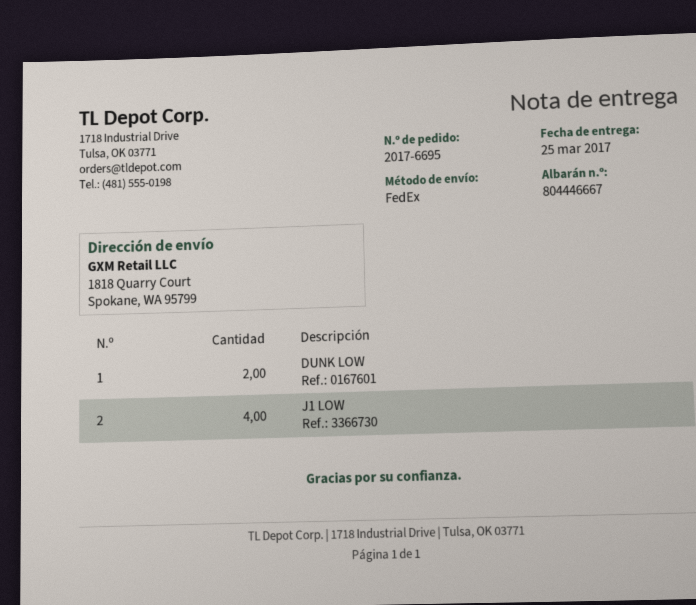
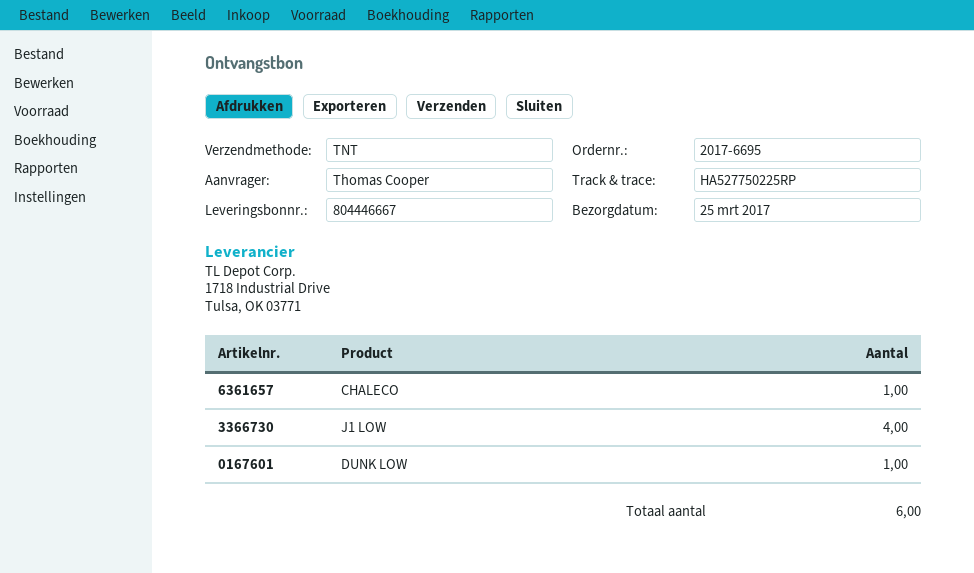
shipping method: FedEx -> TNT
DUNK LOW: 2 -> 1
CHALECO: none -> 1

